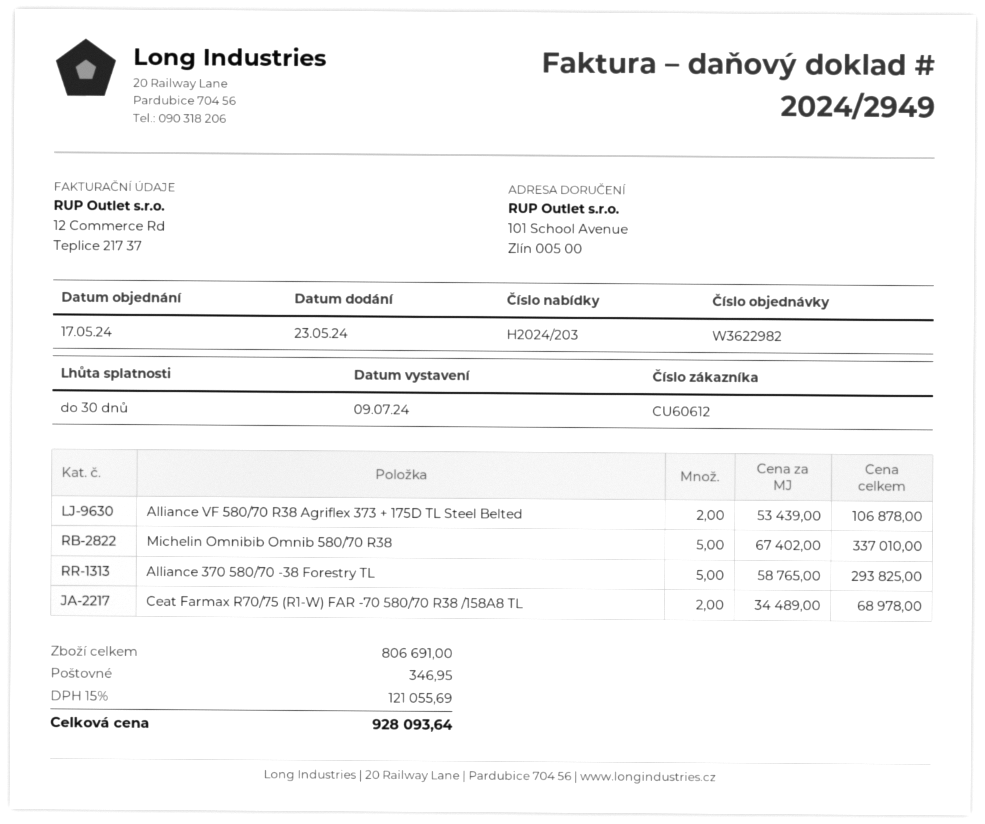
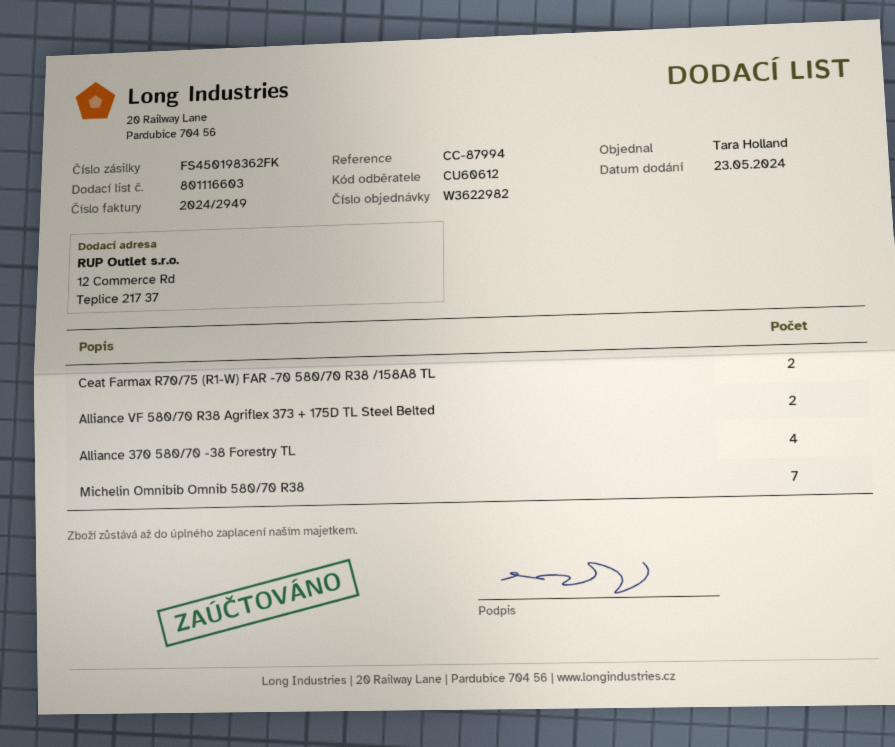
ship to: 101 School Avenue, Zlín 005 00 -> 12 Commerce Rd, Teplice 217 37
Michelin Omnibib Omnib 580/70 R38: 5 -> 7
Alliance 370 580/70 -38 Forestry TL: 5 -> 4

